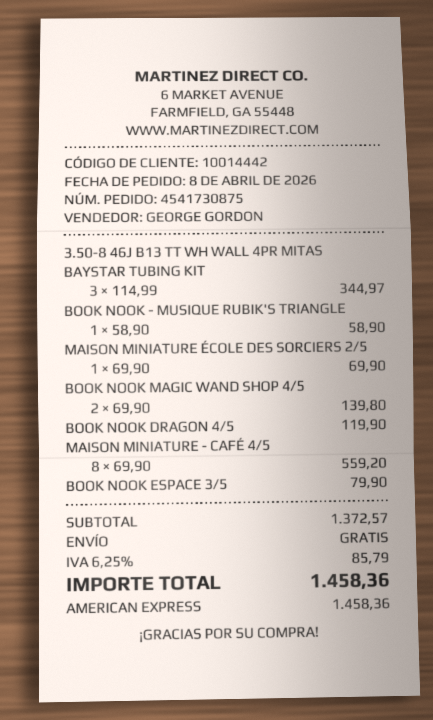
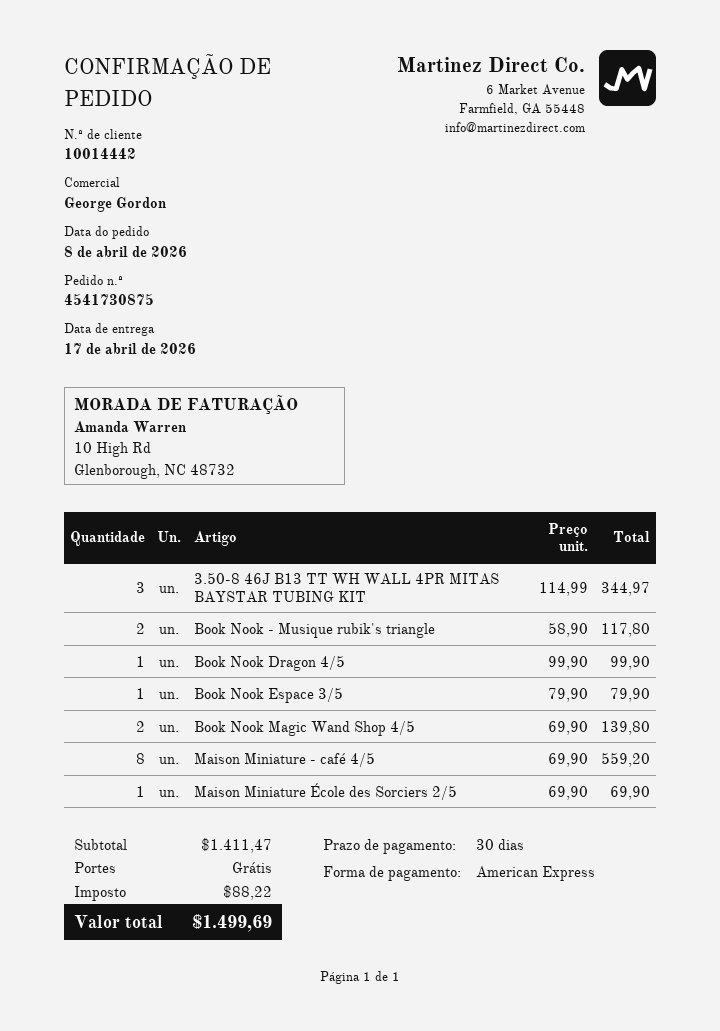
BOOK NOOK - MUSIQUE RUBIK'S TRIANGLE: 1 x 58.90 = 58.90 -> 2 x 58.90 = 117.80
BOOK NOOK DRAGON 4/5: 1 x 119.90 = 119.90 -> 1 x 99.90 = 99.90
subtotal: 1372.57 -> 1411.47
tax: 85.79 -> 88.22
total: 1458.36 -> 1499.69

